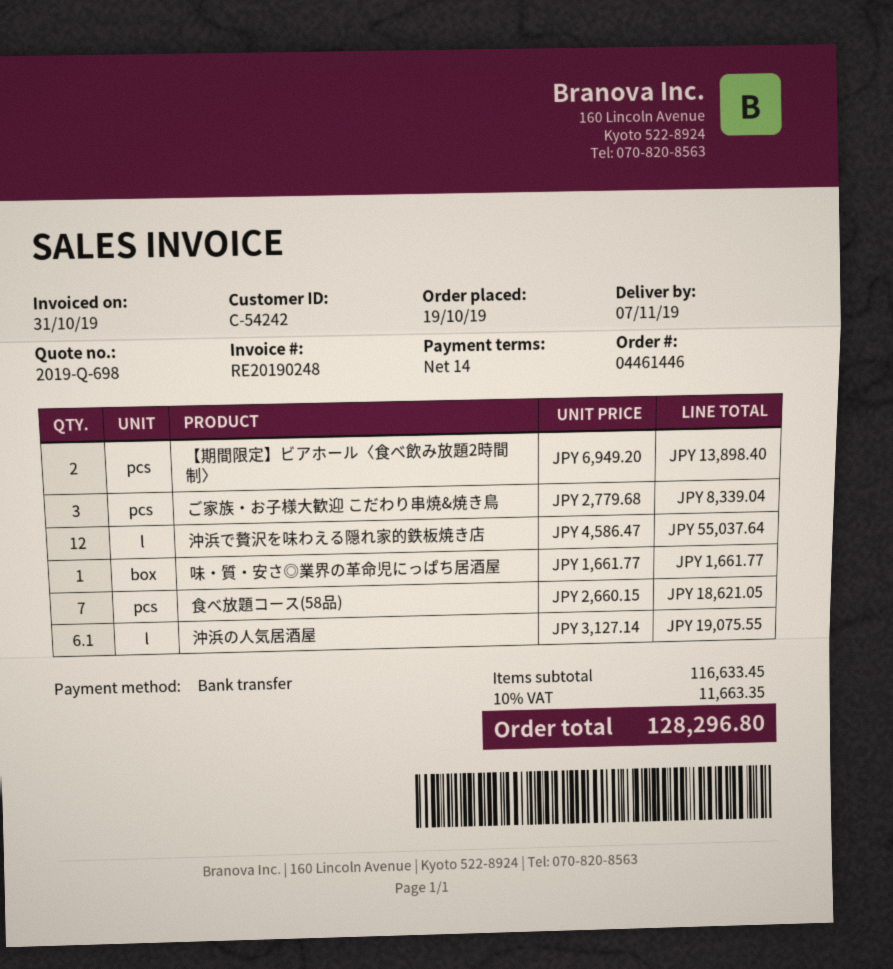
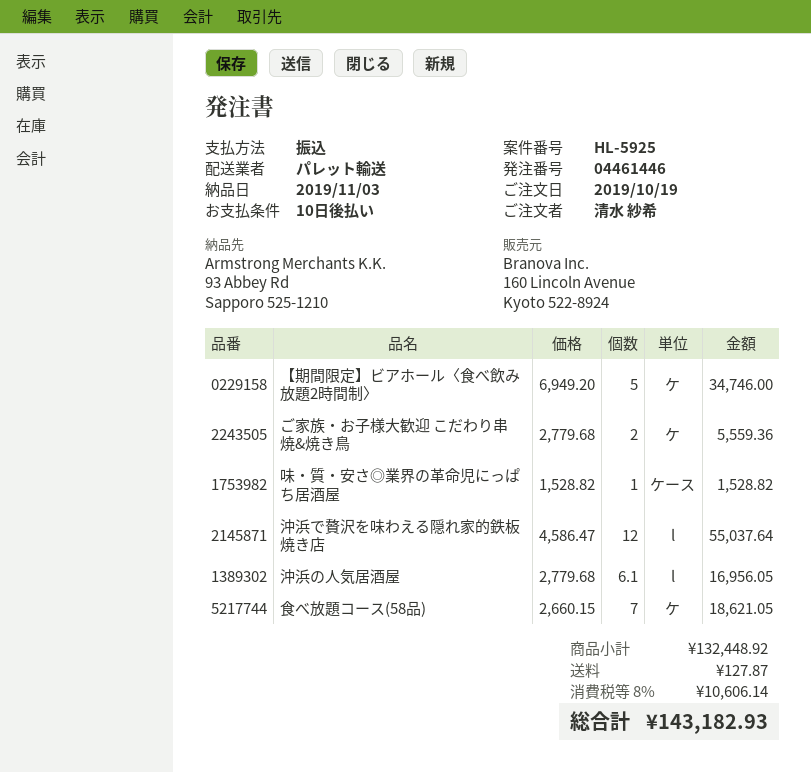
delivery date: 2019-11-07 -> 2019-11-03
payment terms: 14 days -> 10 days
【期間限定】ビアホール〈食べ飲み放題2時間制〉: 2 x 6949.20 = 13898.40 -> 5 x 6949.20 = 34746.00
ご家族・お子様大歓迎 こだわり串焼&焼き鳥: 3 x 2779.68 = 8339.04 -> 2 x 2779.68 = 5559.36
味・質・安さ◎業界の革命児にっぱち居酒屋: 1 x 1661.77 = 1661.77 -> 1 x 1528.82 = 1528.82
沖浜の人気居酒屋: 6.1 x 3127.14 = 19075.55 -> 6.1 x 2779.68 = 16956.05
subtotal: 116633.45 -> 132448.92
shipping: none -> 127.87
tax: 10% = 11663.35 -> 8% = 10606.14
total: 128296.80 -> 143182.93

